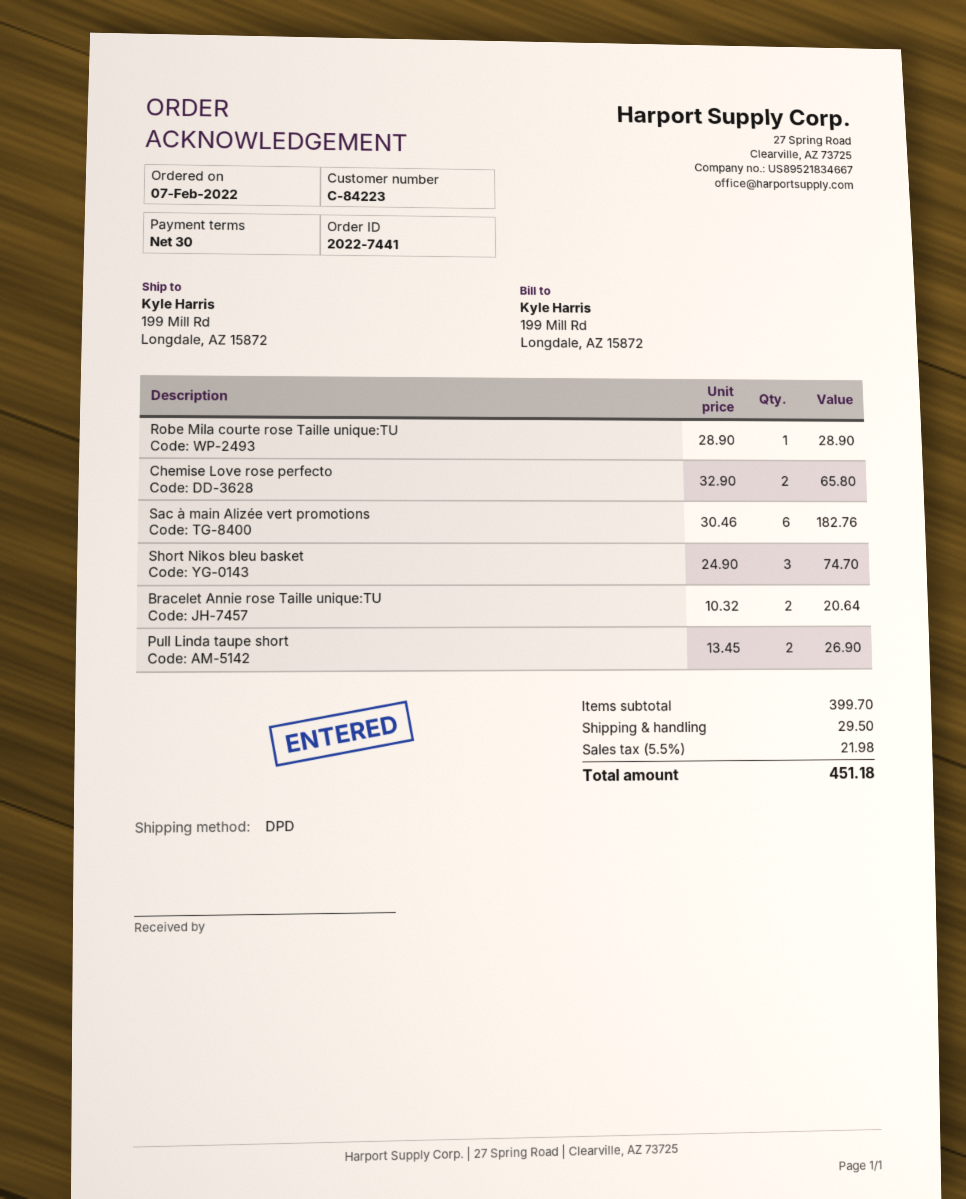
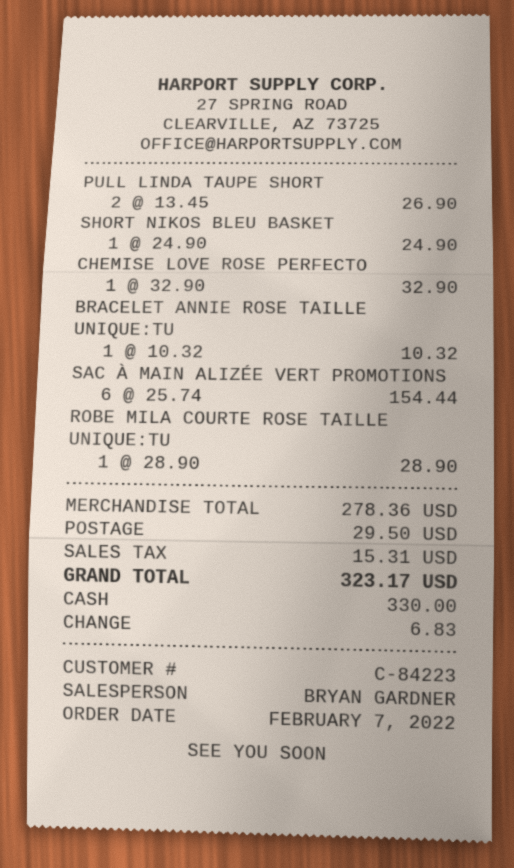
Chemise Love rose perfecto: 2 x 32.90 = 65.80 -> 1 x 32.90 = 32.90
Sac à main Alizée vert promotions: 6 x 30.46 = 182.76 -> 6 x 25.74 = 154.44
Short Nikos bleu basket: 3 x 24.90 = 74.70 -> 1 x 24.90 = 24.90
Bracelet Annie rose Taille unique:TU: 2 x 10.32 = 20.64 -> 1 x 10.32 = 10.32
subtotal: 399.70 -> 278.36
tax: 21.98 -> 15.31
total: 451.18 -> 323.17

